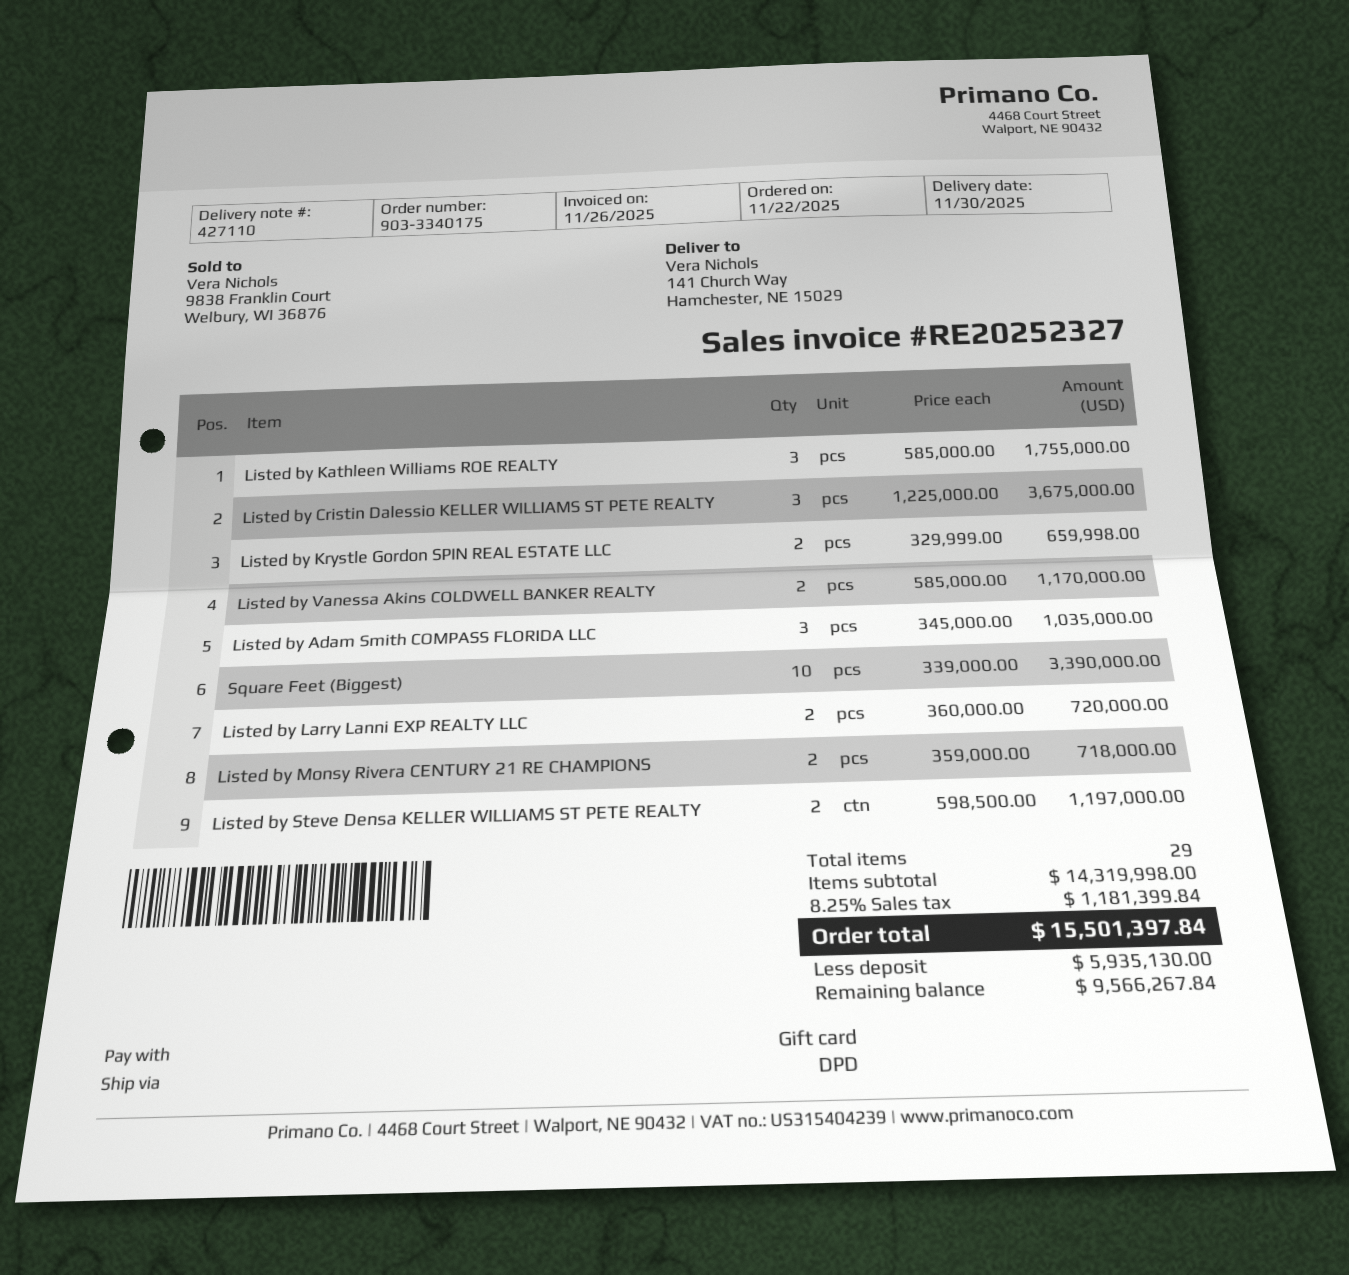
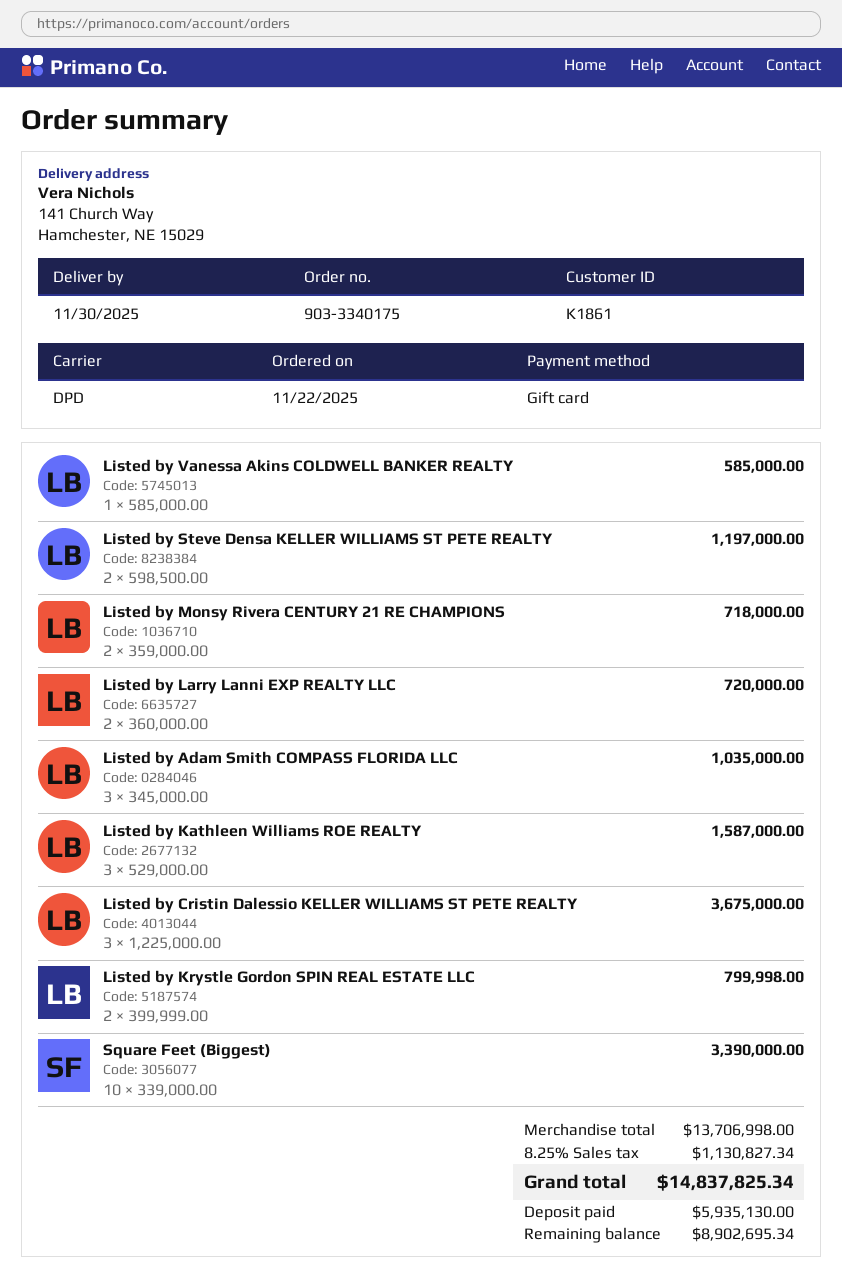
Listed by Kathleen Williams ROE REALTY: 3 x 585000.00 = 1755000.00 -> 3 x 529000.00 = 1587000.00
Listed by Krystle Gordon SPIN REAL ESTATE LLC: 2 x 329999.00 = 659998.00 -> 2 x 399999.00 = 799998.00
Listed by Vanessa Akins COLDWELL BANKER REALTY: 2 x 585000.00 = 1170000.00 -> 1 x 585000.00 = 585000.00
subtotal: 14319998.00 -> 13706998.00
tax: 8.25% = 1181399.84 -> 8.25% = 1130827.34
total: 15501397.84 -> 14837825.34
balance: 9566267.84 -> 8902695.34

